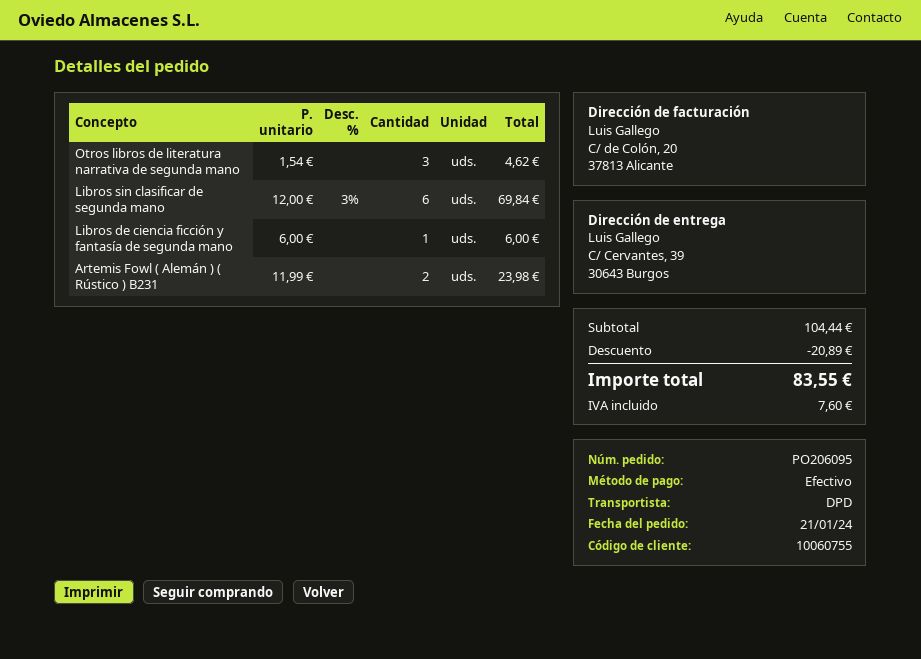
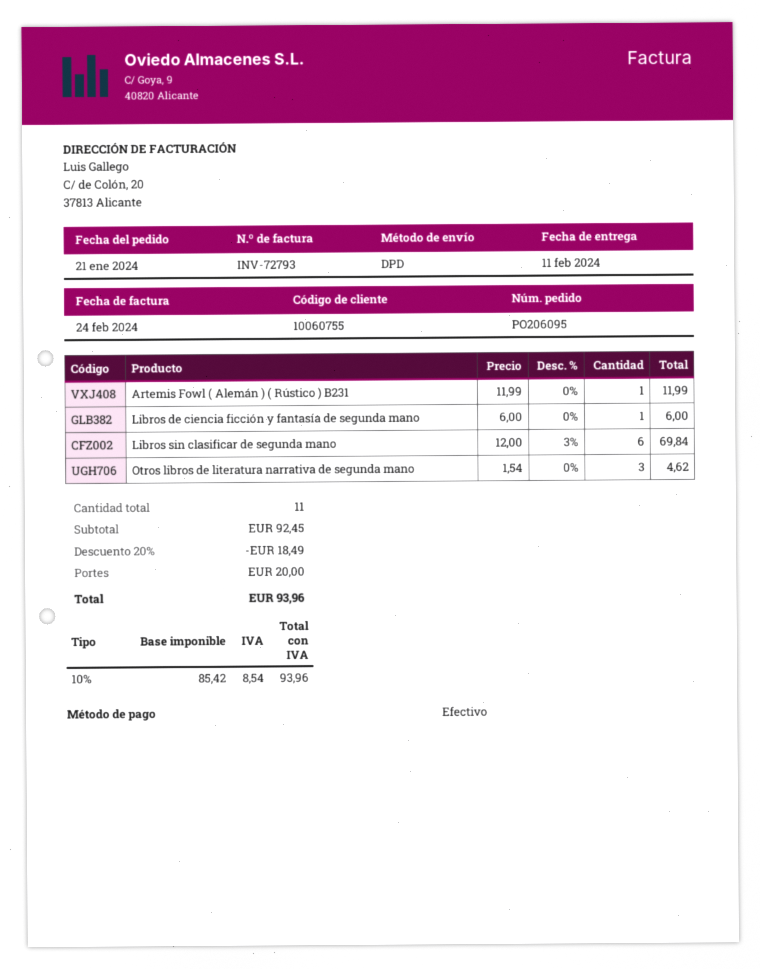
Artemis Fowl ( Alemán ) ( Rústico ) B231: 2 x 11.99 = 23.98 -> 1 x 11.99 = 11.99
subtotal: 104.44 -> 92.45
discount: 20.89 -> 18.49
shipping: none -> 20.00
tax: 7.60 -> 8.54
total: 83.55 -> 93.96

